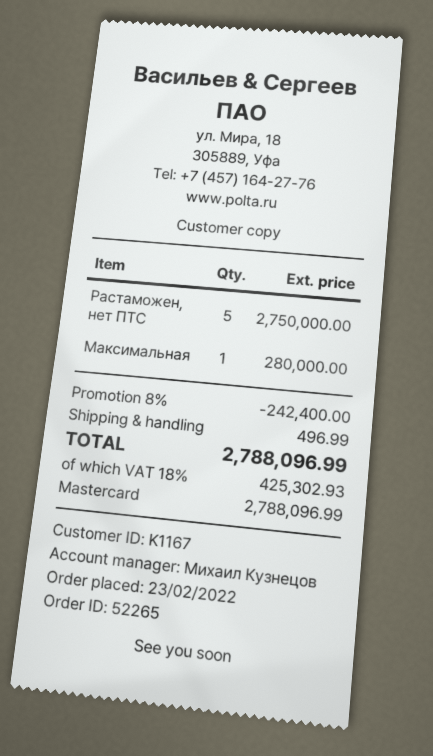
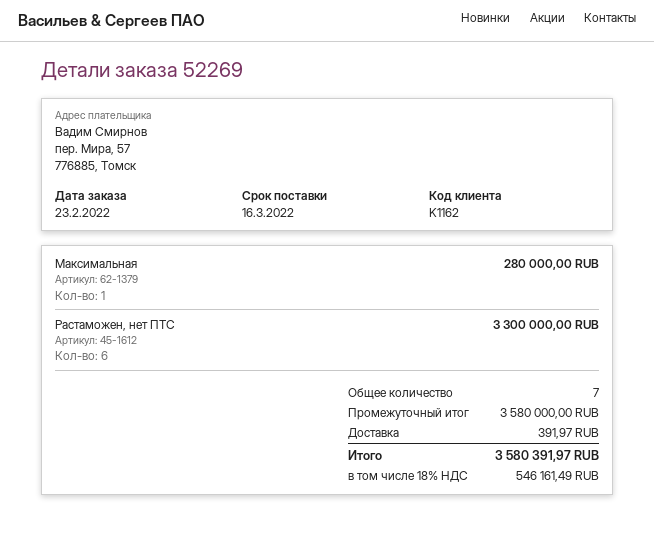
order number: 52265 -> 52269
customer number: K1167 -> K1162
Растаможен, нет ПТС: 5 for 2750000.00 -> 6 for 3300000.00
discount: 8% = 242400.00 -> none
shipping: 496.99 -> 391.97
tax: 18% = 425302.93 -> 18% = 546161.49
total: 2788096.99 -> 3580391.97

